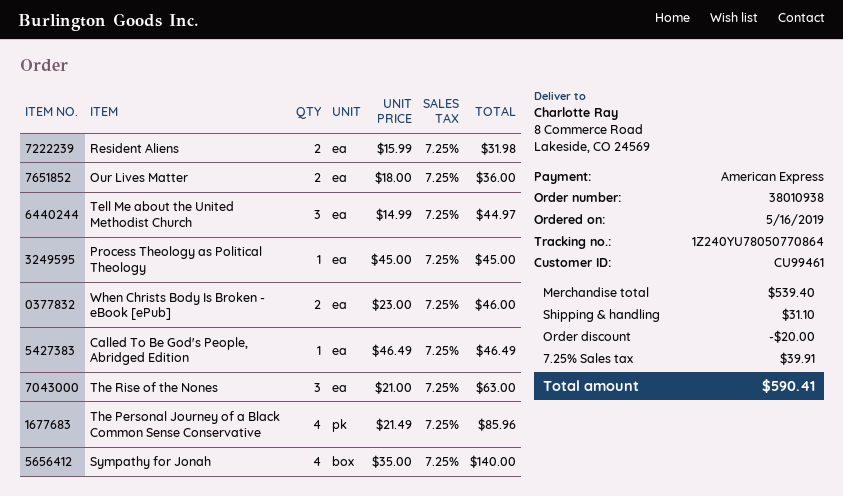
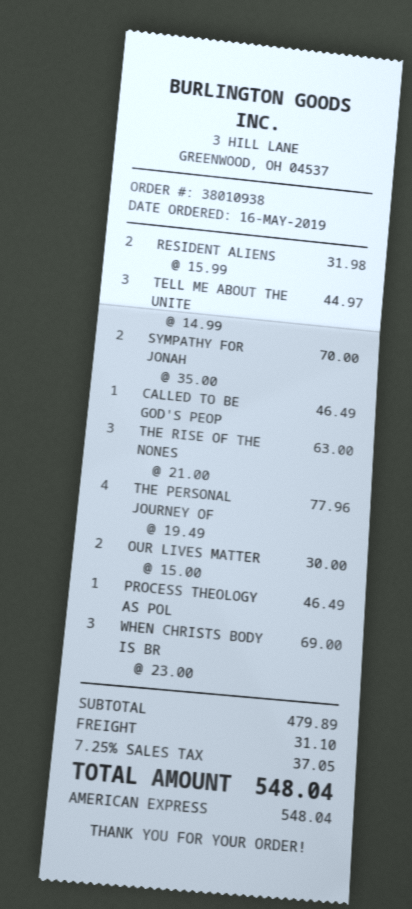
Our Lives Matter: 2 x 18.00 = 36.00 -> 2 x 15.00 = 30.00
Process Theology as Political Theology: 1 x 45.00 = 45.00 -> 1 x 46.49 = 46.49
When Christs Body Is Broken - eBook [ePub]: 2 x 23.00 = 46.00 -> 3 x 23.00 = 69.00
The Personal Journey of a Black Common Sense Conservative: 4 x 21.49 = 85.96 -> 4 x 19.49 = 77.96
Sympathy for Jonah: 4 x 35.00 = 140.00 -> 2 x 35.00 = 70.00
subtotal: 539.40 -> 479.89
discount: 20.00 -> none
tax: 7.25% = 39.91 -> 7.25% = 37.05
total: 590.41 -> 548.04

